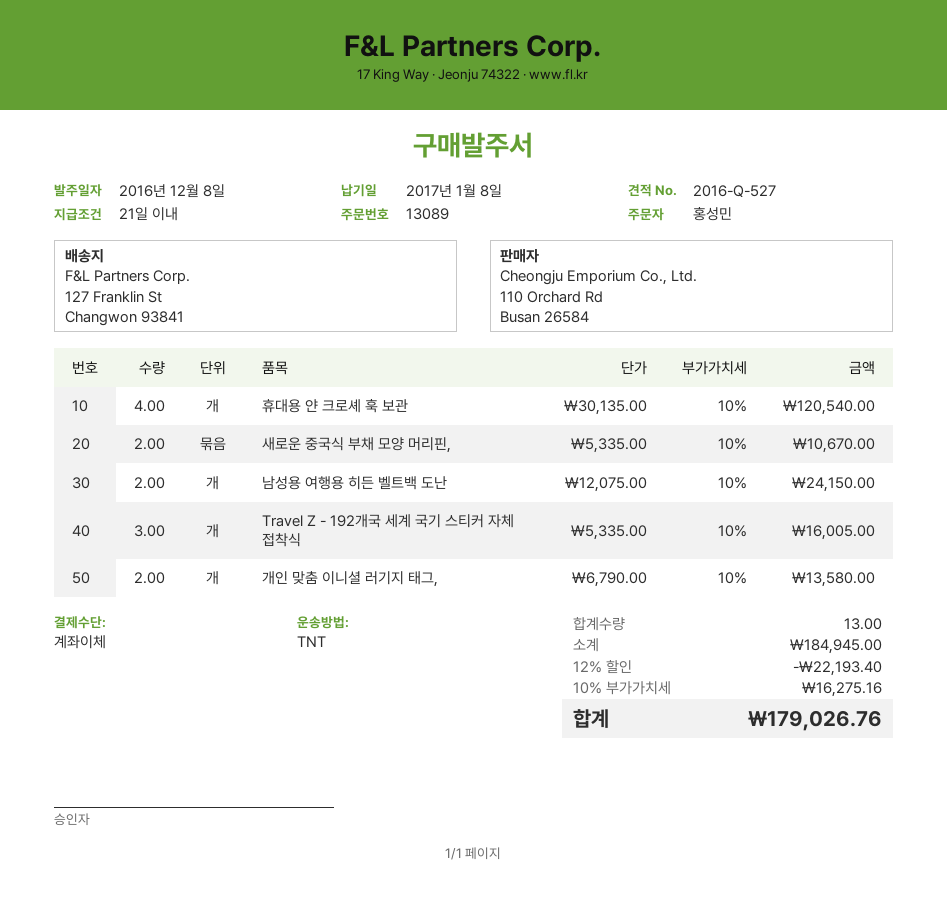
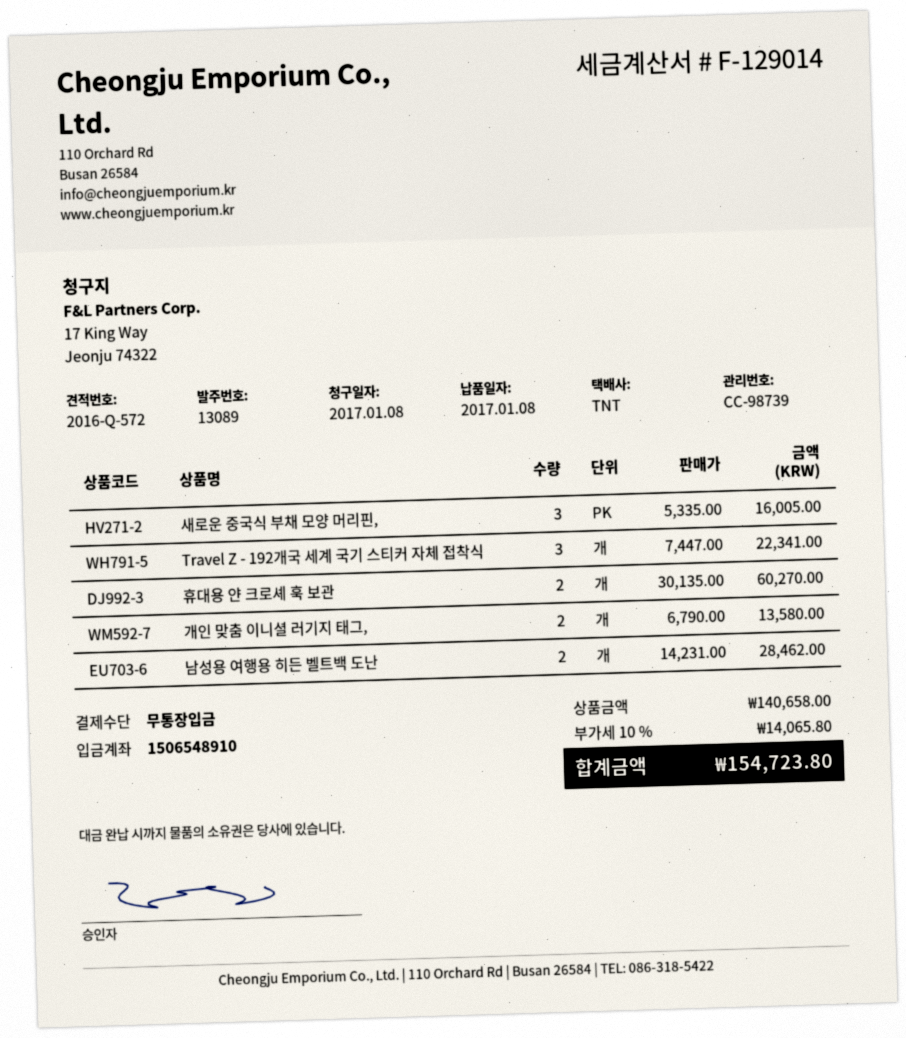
quote number: 2016-Q-527 -> 2016-Q-572
휴대용 얀 크로셰 훅 보관: 4 x 30135.00 = 120540.00 -> 2 x 30135.00 = 60270.00
새로운 중국식 부채 모양 머리핀,: 2 x 5335.00 = 10670.00 -> 3 x 5335.00 = 16005.00
남성용 여행용 히든 벨트백 도난: 2 x 12075.00 = 24150.00 -> 2 x 14231.00 = 28462.00
Travel Z - 192개국 세계 국기 스티커 자체 접착식: 3 x 5335.00 = 16005.00 -> 3 x 7447.00 = 22341.00
subtotal: 184945.00 -> 140658.00
discount: 12% = 22193.40 -> none
tax: 10% = 16275.16 -> 10% = 14065.80
total: 179026.76 -> 154723.80

